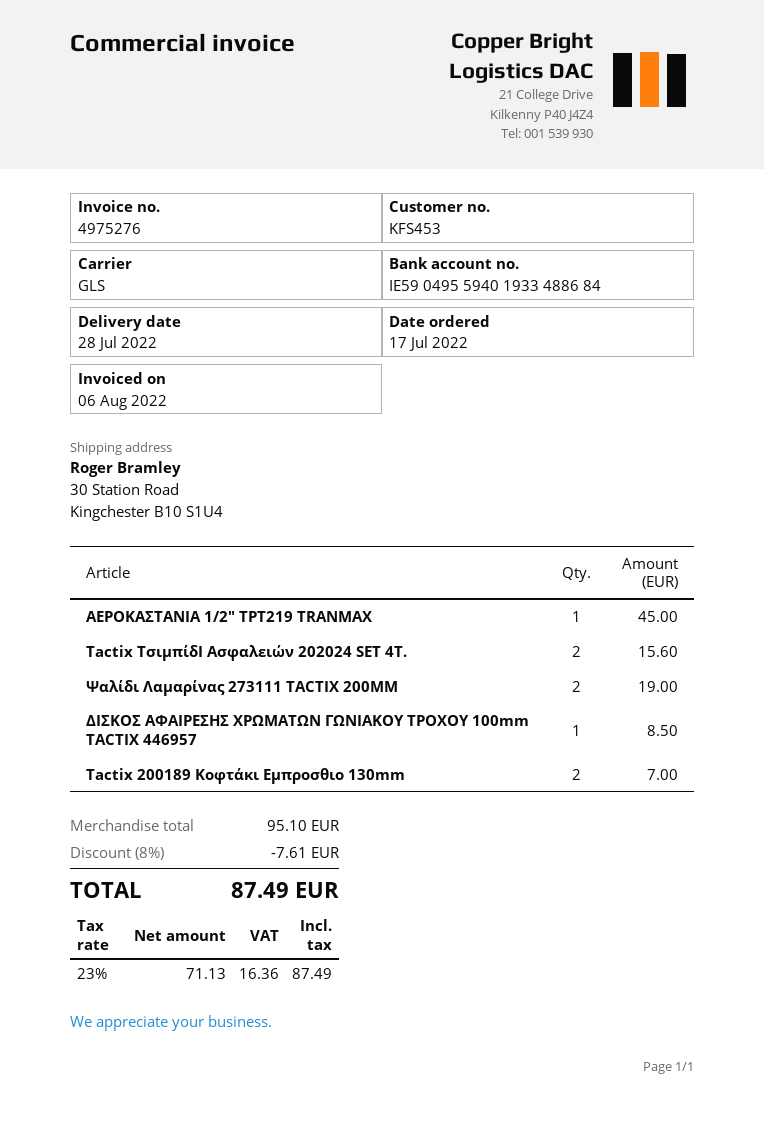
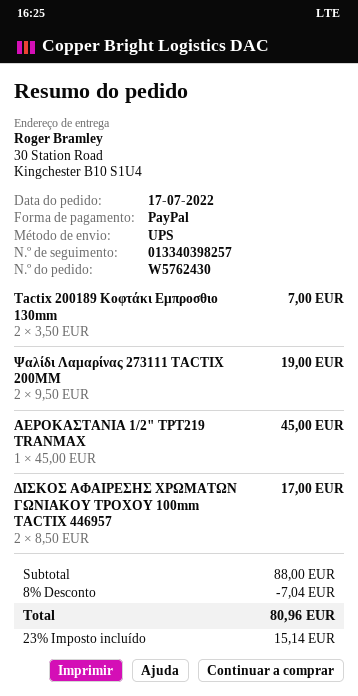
shipping method: GLS -> UPS
Tactix ΤσιμπίδΙ Ασφαλειών 202024 SET 4Τ.: 2 for 15.60 -> none
ΔΙΣΚΟΣ ΑΦΑΙΡΕΣΗΣ ΧΡΩΜΑΤΩΝ ΓΩΝΙΑΚΟΥ ΤΡΟΧΟΥ 100mm TACTIX 446957: 1 for 8.50 -> 2 for 17.00
subtotal: 95.10 -> 88.00
discount: 8% = 7.61 -> 8% = 7.04
tax: 23% = 16.36 -> 23% = 15.14
total: 87.49 -> 80.96

